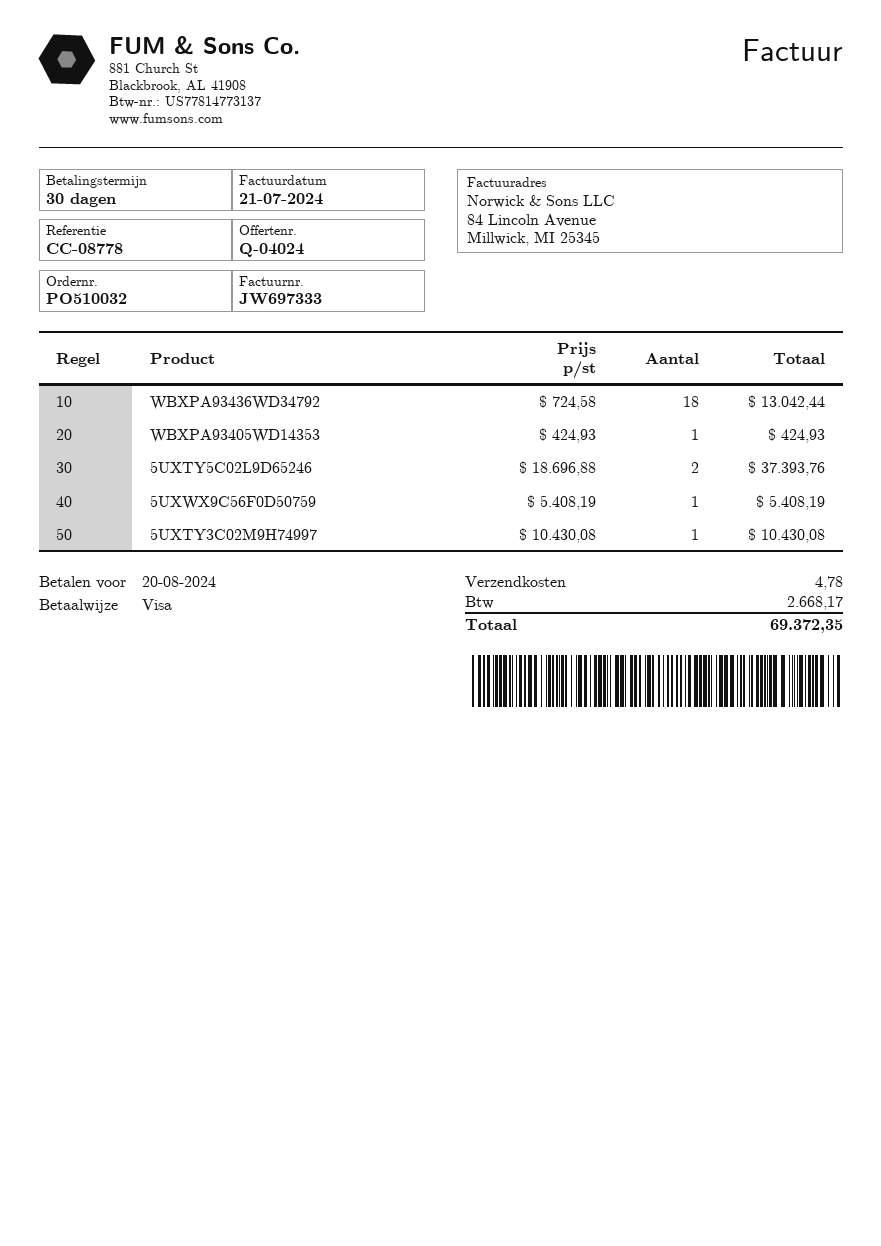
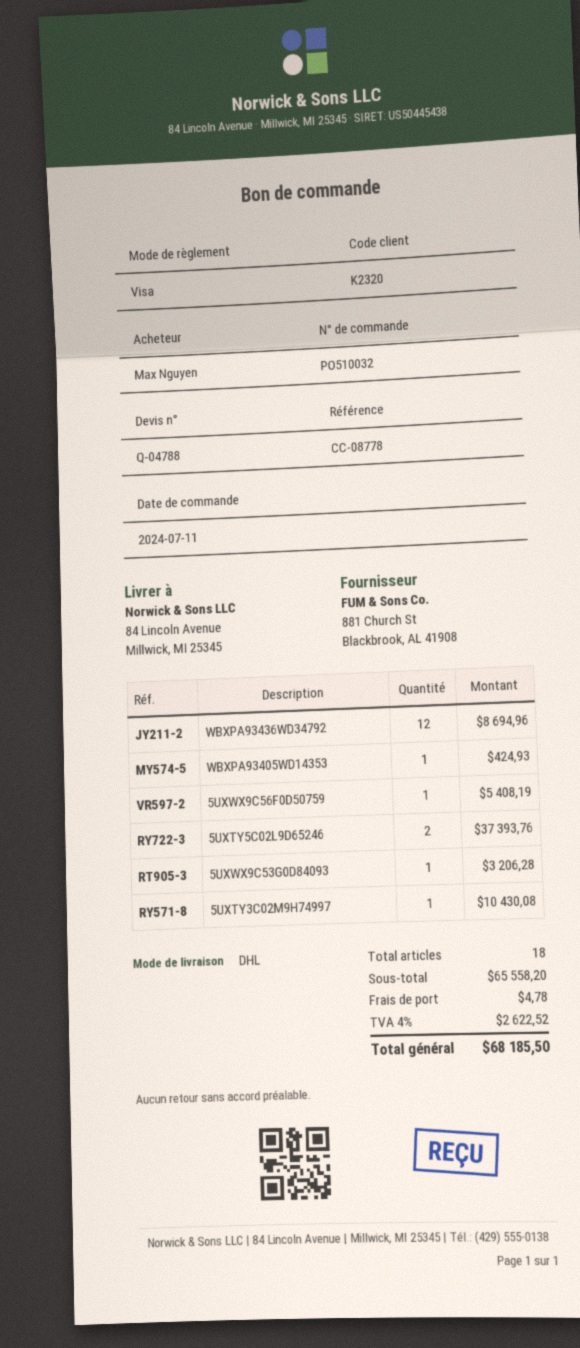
quote number: Q-04024 -> Q-04788
WBXPA93436WD34792: 18 for 13042.44 -> 12 for 8694.96
5UXWX9C53G0D84093: none -> 1 for 3206.28
tax: 2668.17 -> 2622.52
total: 69372.35 -> 68185.50

